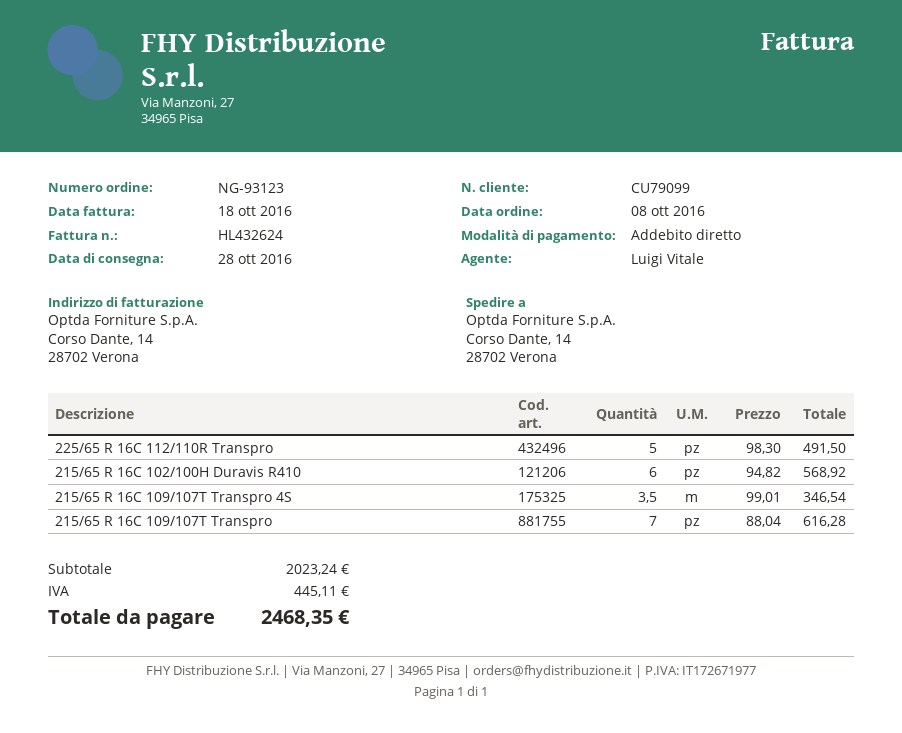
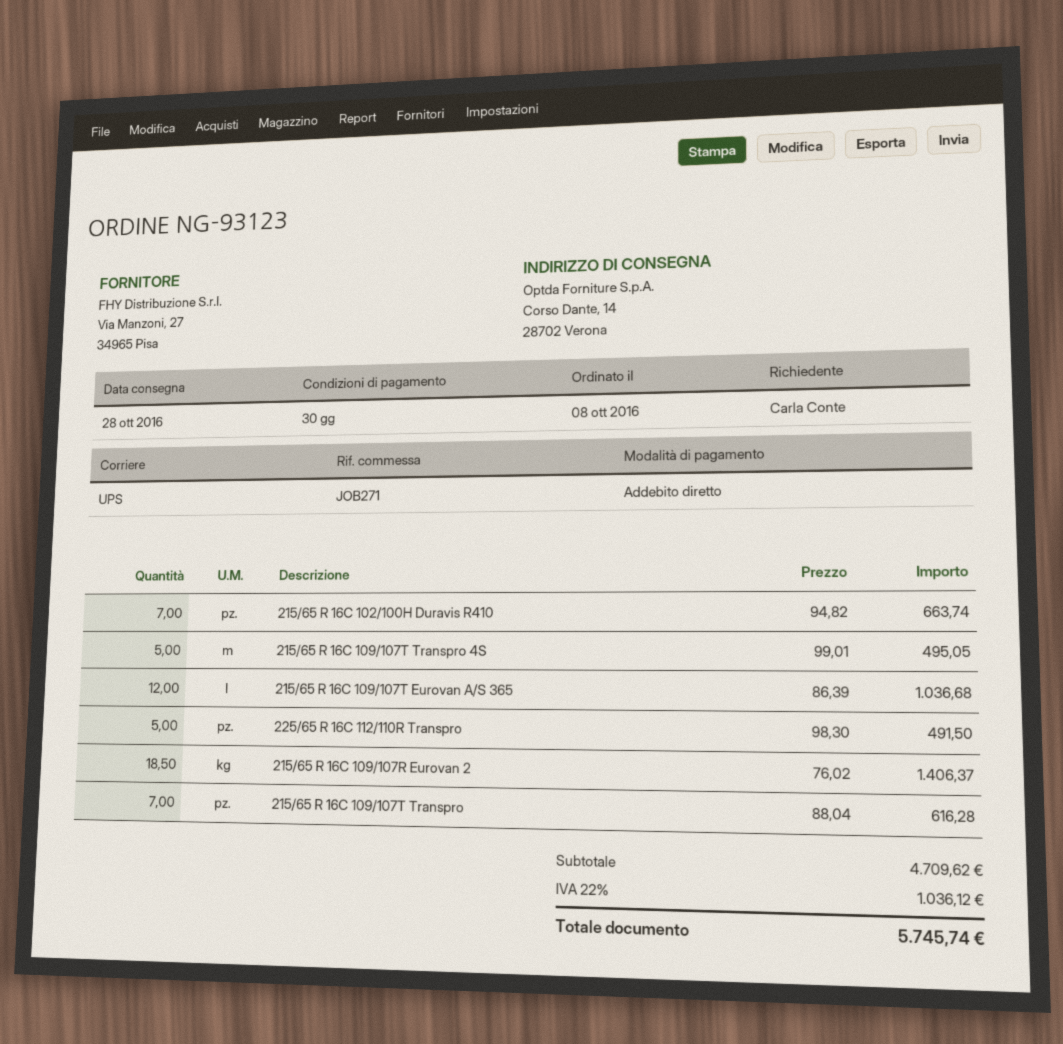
215/65 R 16C 102/100H Duravis R410: 6 x 94.82 = 568.92 -> 7 x 94.82 = 663.74
215/65 R 16C 109/107T Transpro 4S: 3.5 x 99.01 = 346.54 -> 5 x 99.01 = 495.05
215/65 R 16C 109/107T Eurovan A/S 365: none -> 12 x 86.39 = 1036.68
215/65 R 16C 109/107R Eurovan 2: none -> 18.5 x 76.02 = 1406.37
subtotal: 2023.24 -> 4709.62
tax: 445.11 -> 1036.12
total: 2468.35 -> 5745.74

